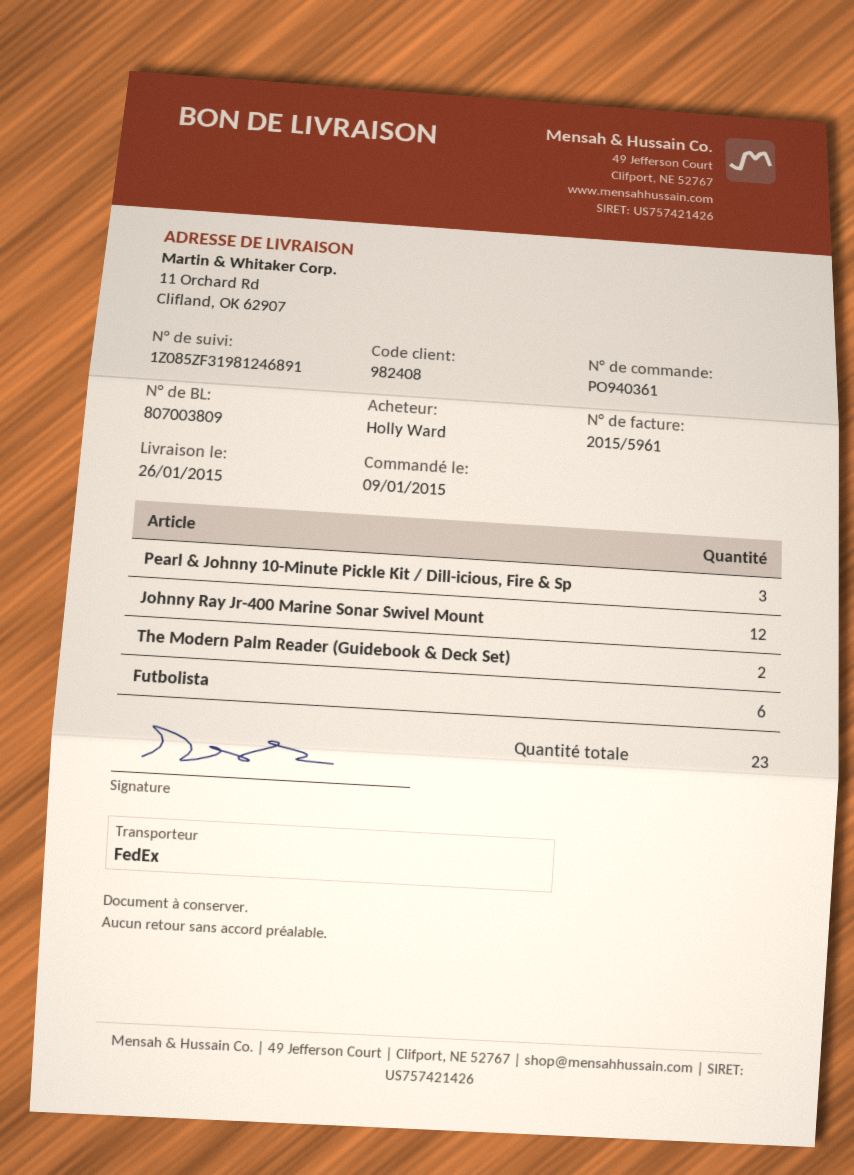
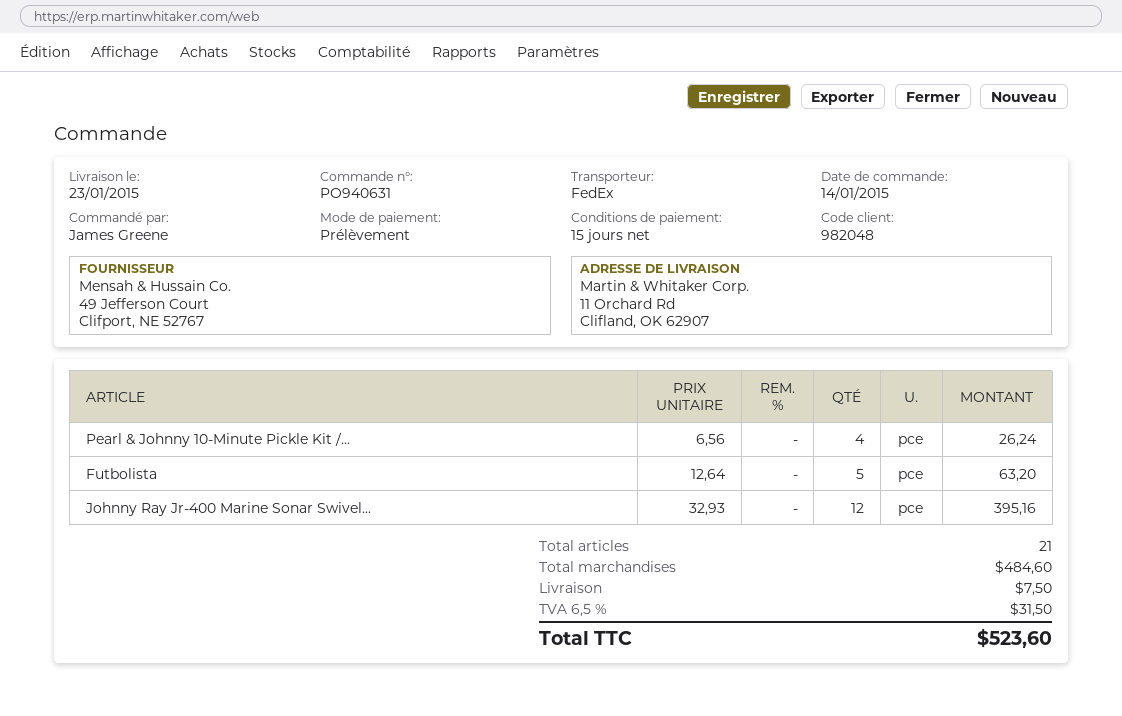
order number: PO940361 -> PO940631
order date: 2015-01-09 -> 2015-01-14
delivery date: 2015-01-26 -> 2015-01-23
customer number: 982408 -> 982048
ordered by: Holly Ward -> James Greene
Pearl & Johnny 10-Minute Pickle Kit / Dill-icious, Fire & Sp: 3 -> 4
The Modern Palm Reader (Guidebook & Deck Set): 2 -> none
Futbolista: 6 -> 5
total quantity: 23 -> 21

